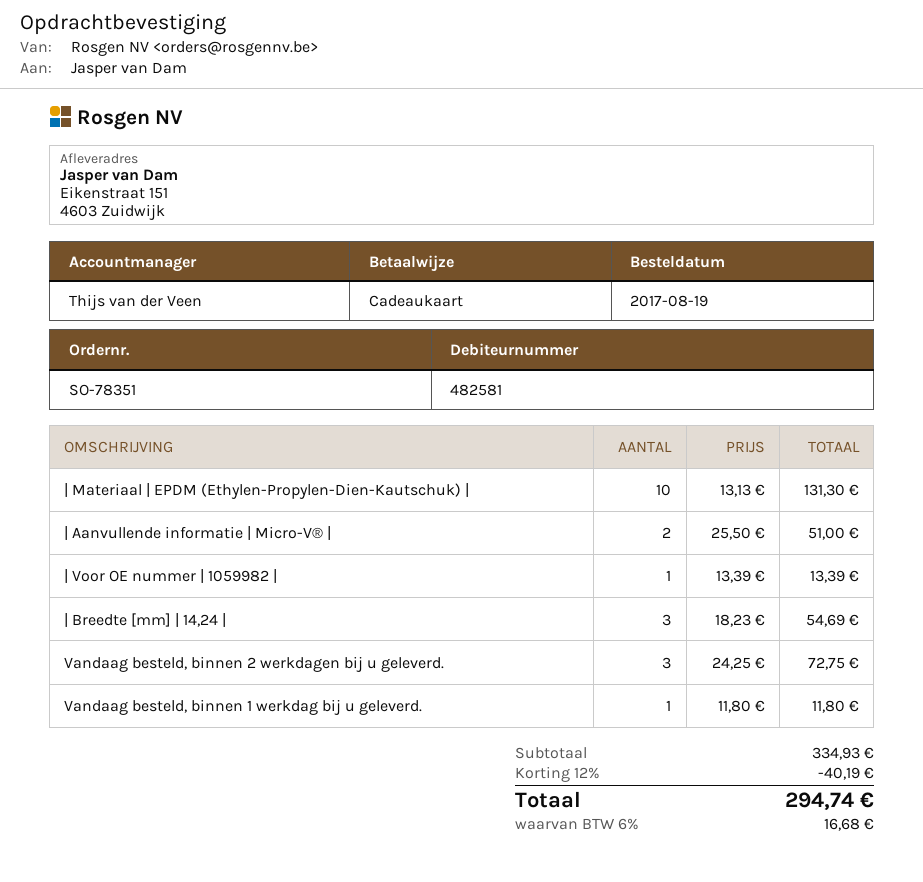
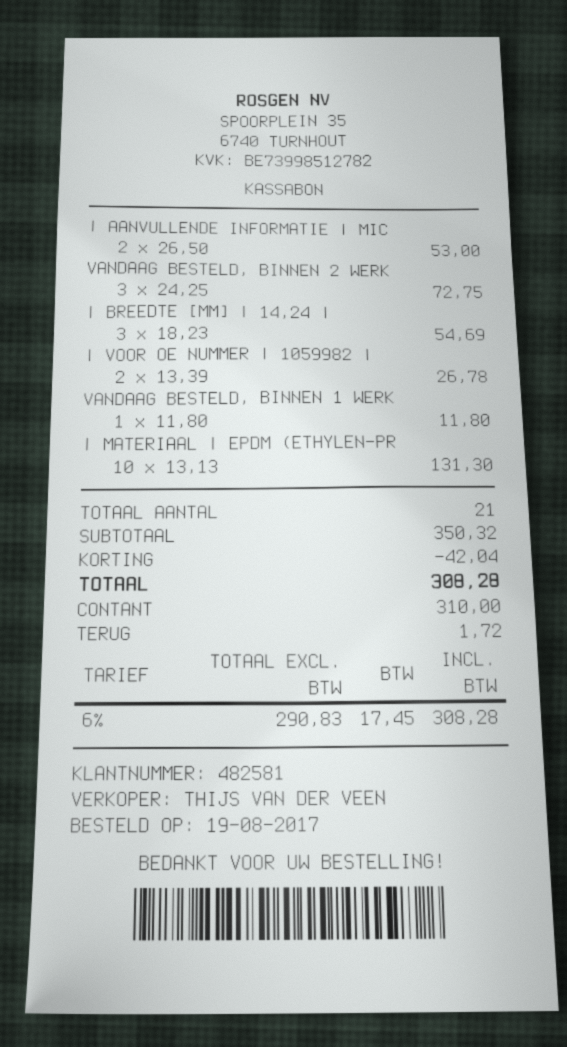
payment method: gift card -> cash
| Aanvullende informatie | Micro-V® |: 2 x 25.50 = 51.00 -> 2 x 26.50 = 53.00
| Voor OE nummer | 1059982 |: 1 x 13.39 = 13.39 -> 2 x 13.39 = 26.78
subtotal: 334.93 -> 350.32
discount: 40.19 -> 42.04
tax: 6% = 16.68 -> 6% = 17.45
total: 294.74 -> 308.28

